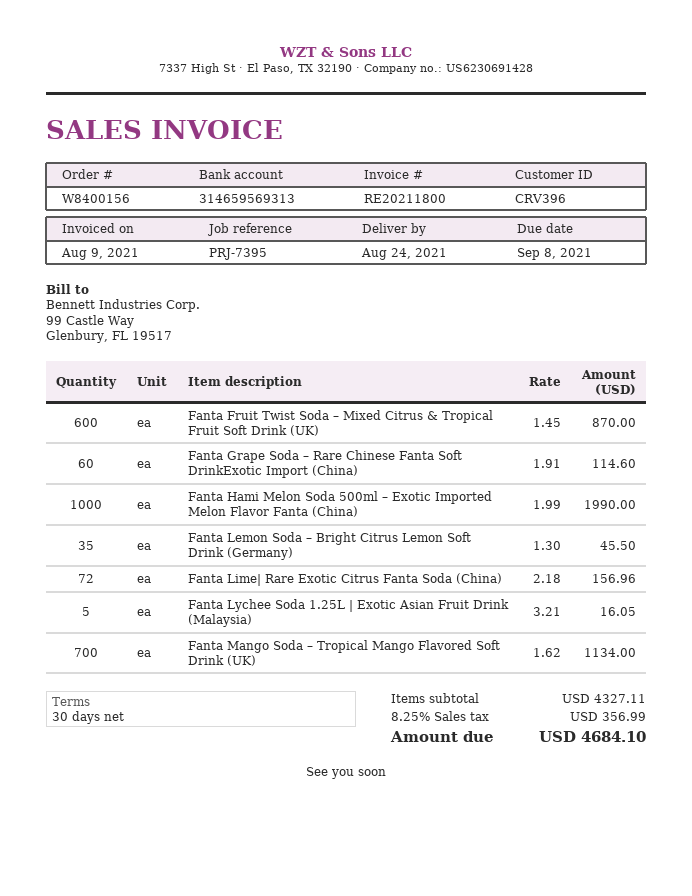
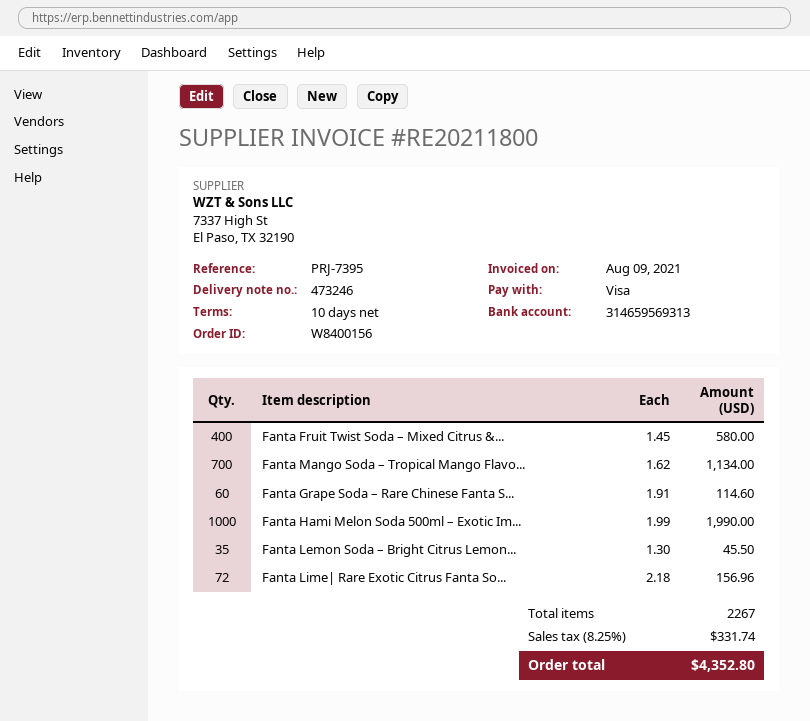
payment terms: 30 days -> 10 days
Fanta Fruit Twist Soda – Mixed Citrus & Tropical Fruit Soft Drink (UK): 600 x 1.45 = 870.00 -> 400 x 1.45 = 580.00
Fanta Lychee Soda 1.25L | Exotic Asian Fruit Drink (Malaysia): 5 x 3.21 = 16.05 -> none
tax: 8.25% = 356.99 -> 8.25% = 331.74
total: 4684.10 -> 4352.80

